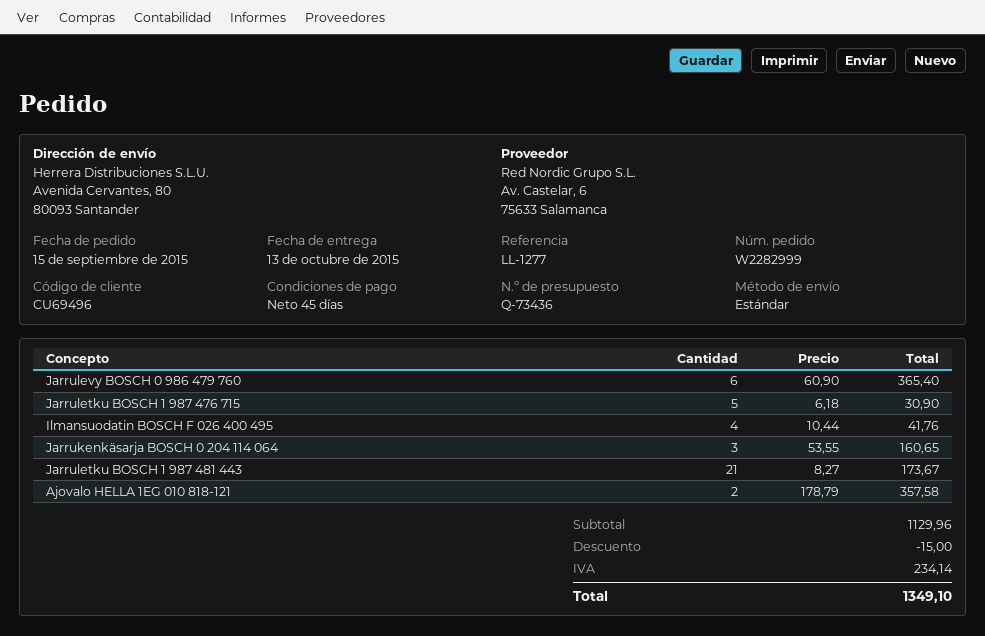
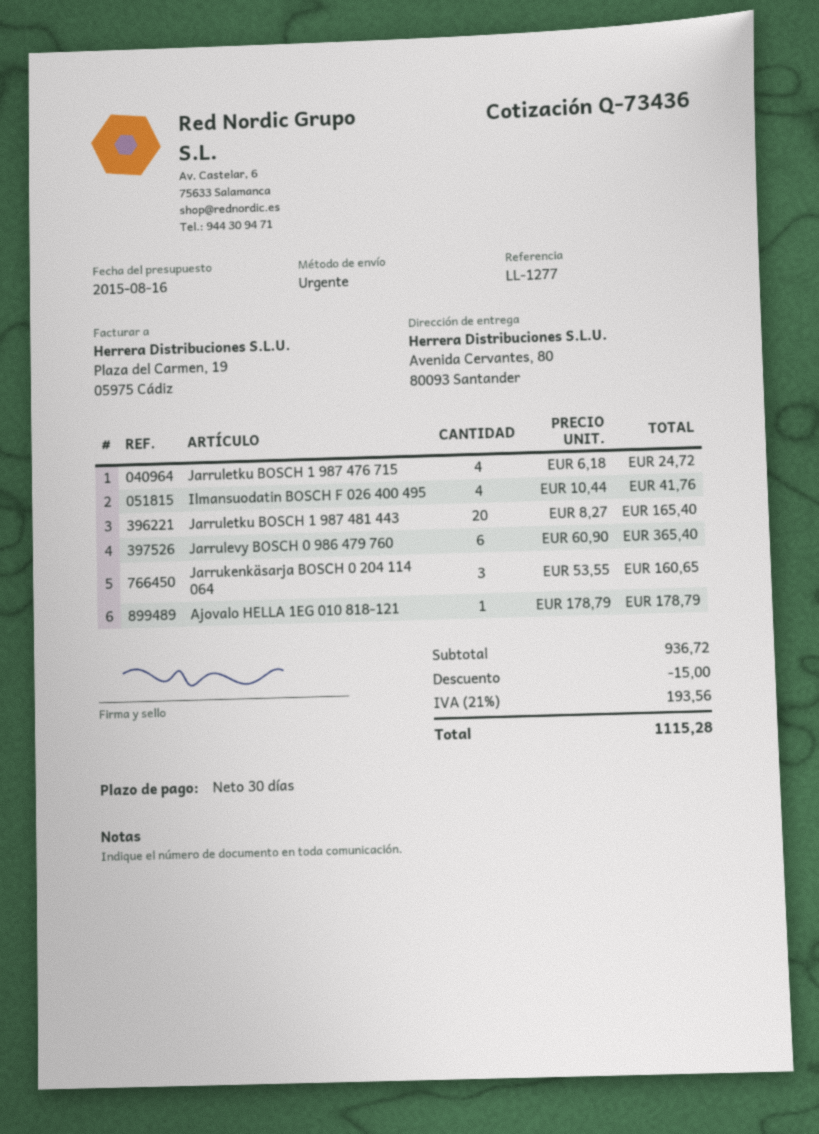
payment terms: 45 days -> 30 days
shipping method: standard -> express
Jarruletku BOSCH 1 987 476 715: 5 x 6.18 = 30.90 -> 4 x 6.18 = 24.72
Jarruletku BOSCH 1 987 481 443: 21 x 8.27 = 173.67 -> 20 x 8.27 = 165.40
Ajovalo HELLA 1EG 010 818-121: 2 x 178.79 = 357.58 -> 1 x 178.79 = 178.79
subtotal: 1129.96 -> 936.72
tax: 234.14 -> 193.56
total: 1349.10 -> 1115.28

